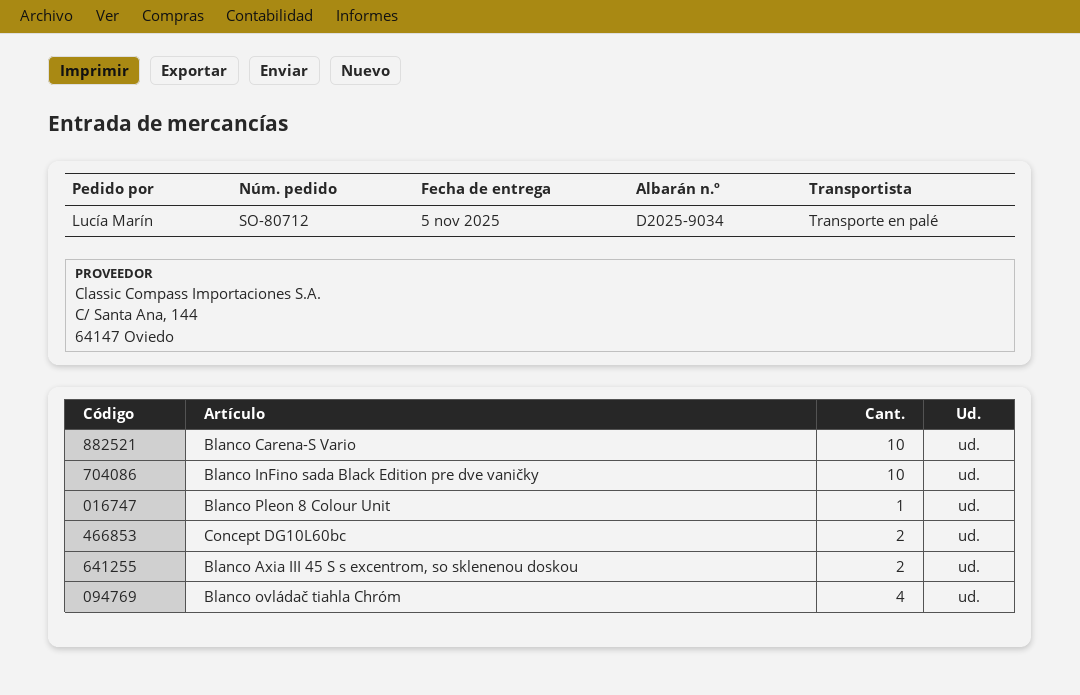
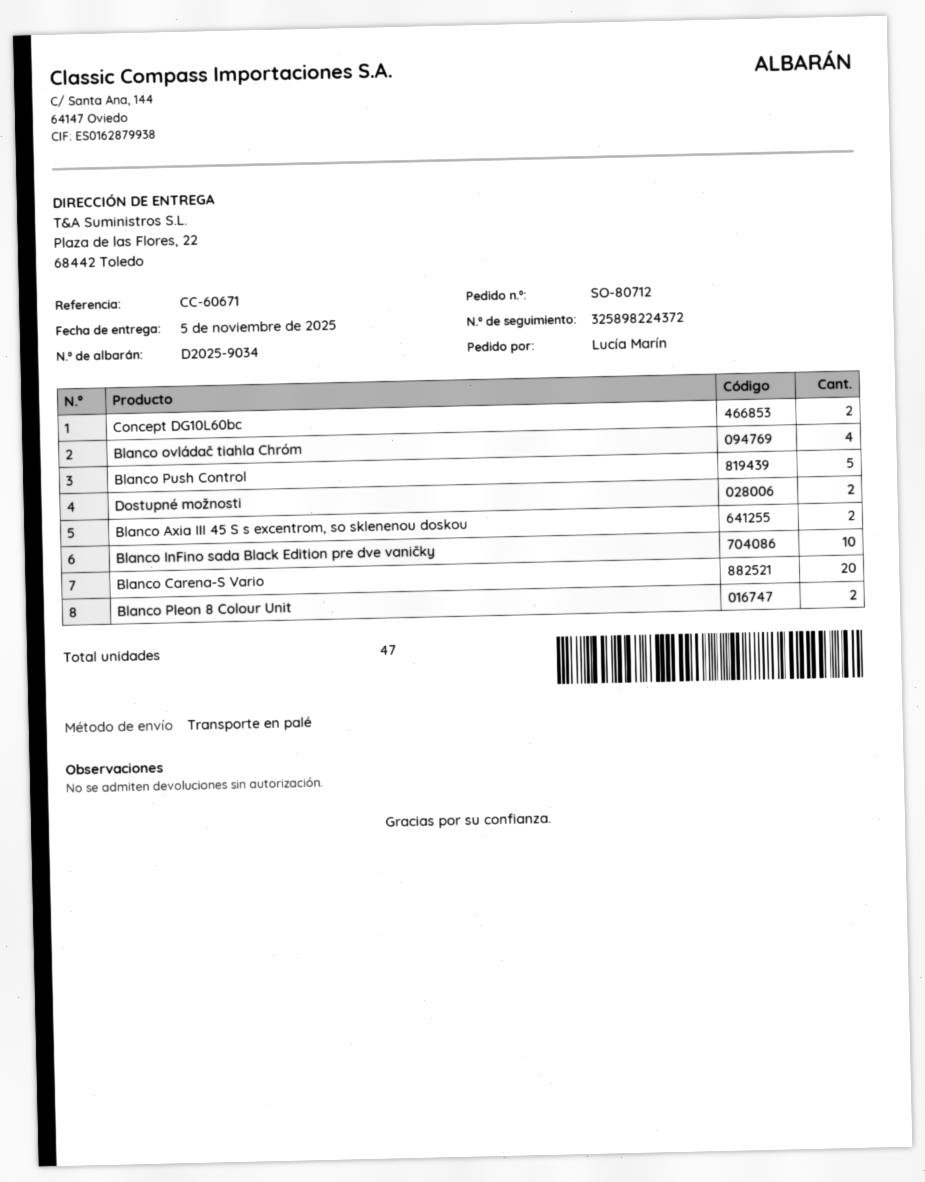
Blanco Carena-S Vario: 10 -> 20
Blanco Pleon 8 Colour Unit: 1 -> 2
Blanco Push Control: none -> 5
Dostupné možnosti: none -> 2

